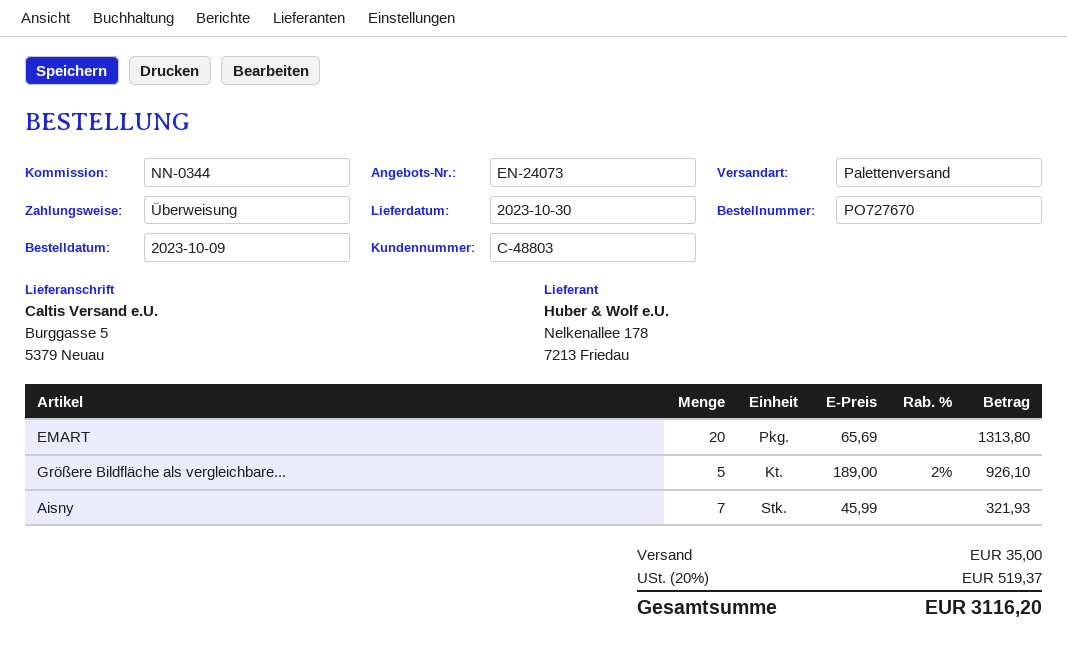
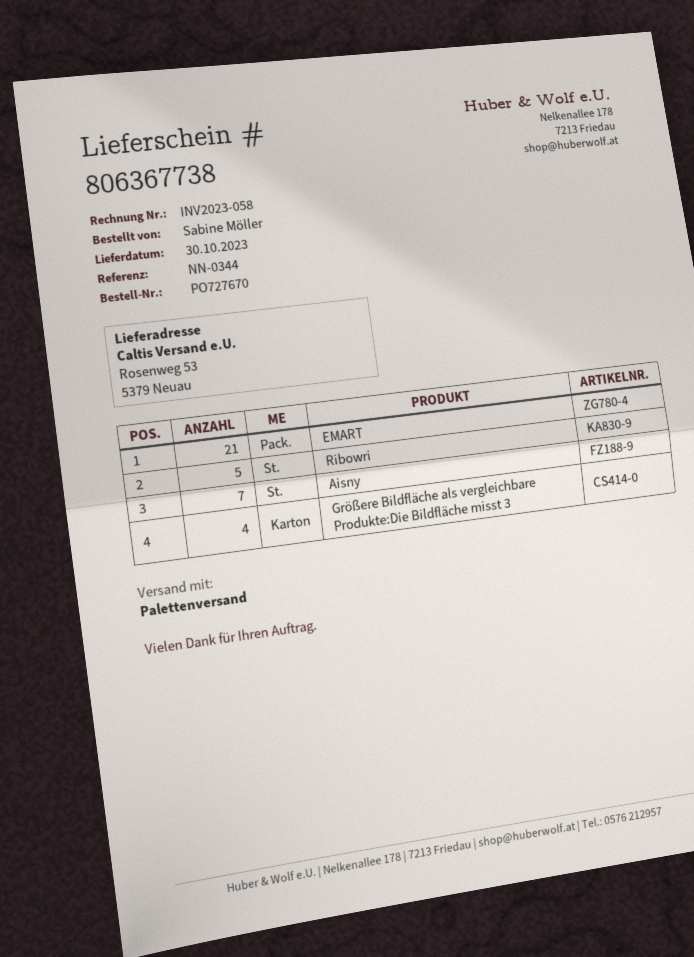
ship to: Burggasse 5, 5379 Neuau -> Rosenweg 53, 5379 Neuau
EMART: 20 -> 21
Größere Bildfläche als vergleichbare...: 5 -> 4
Ribowri: none -> 5

